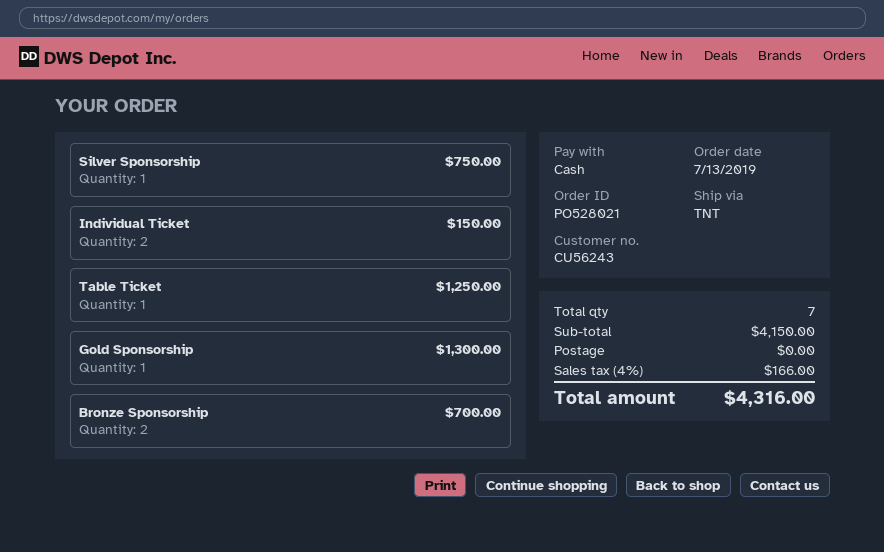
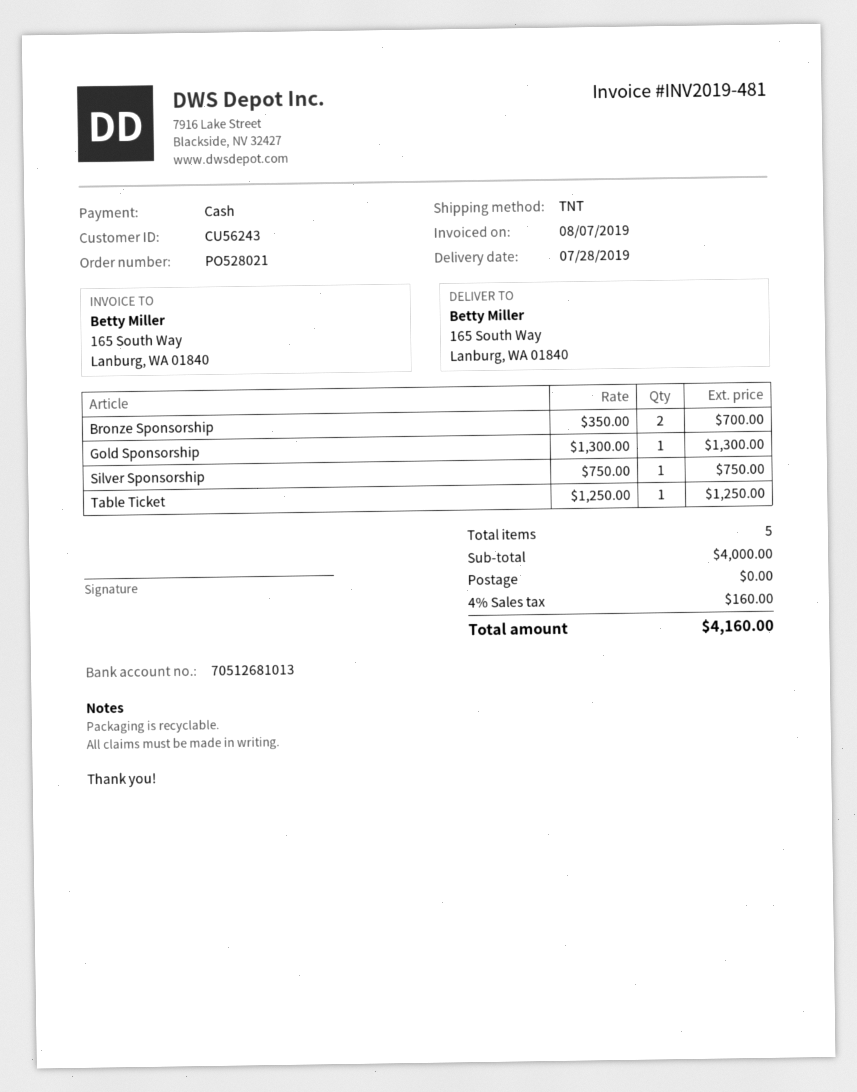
Individual Ticket: 2 for 150.00 -> none
total quantity: 7 -> 5
subtotal: 4150.00 -> 4000.00
tax: 4% = 166.00 -> 4% = 160.00
total: 4316.00 -> 4160.00

